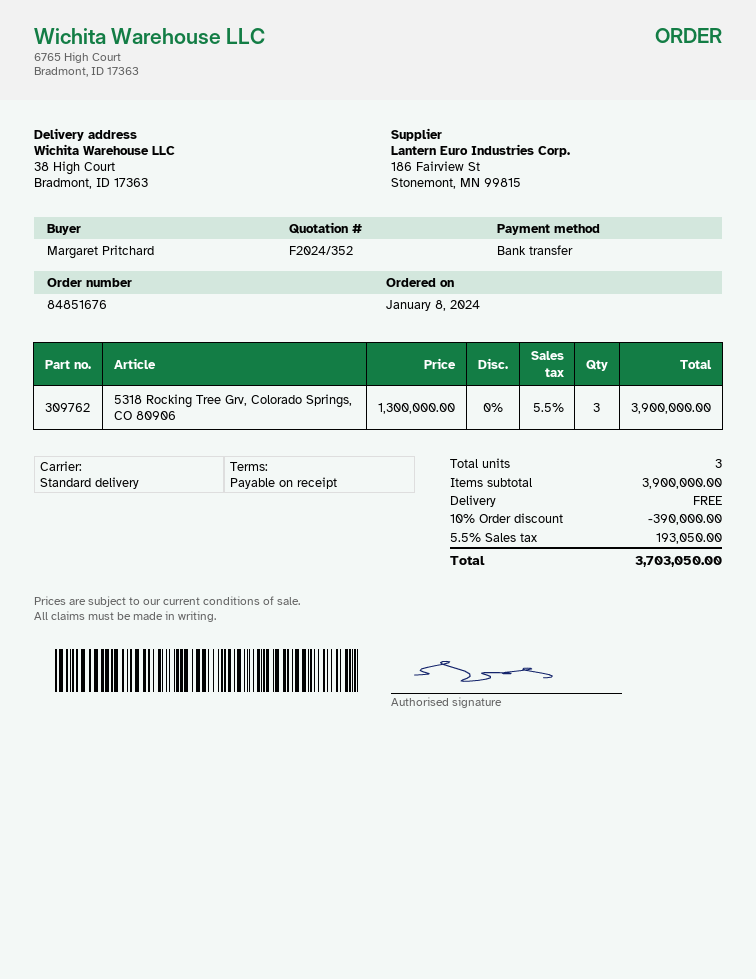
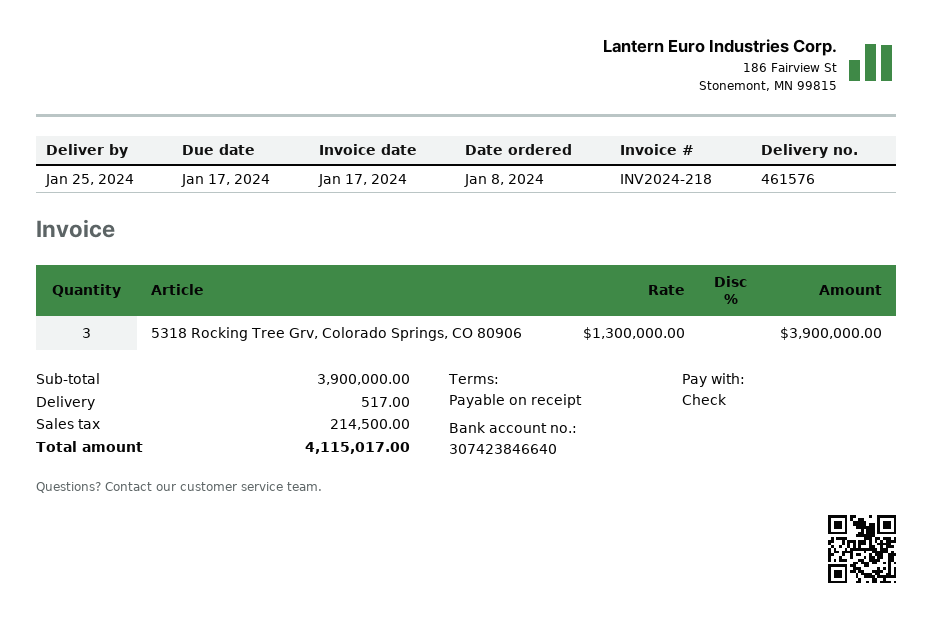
payment method: bank transfer -> cheque
discount: 10% = 390000.00 -> none
shipping: 0.00 -> 517.00
tax: 193050.00 -> 214500.00
total: 3703050.00 -> 4115017.00

